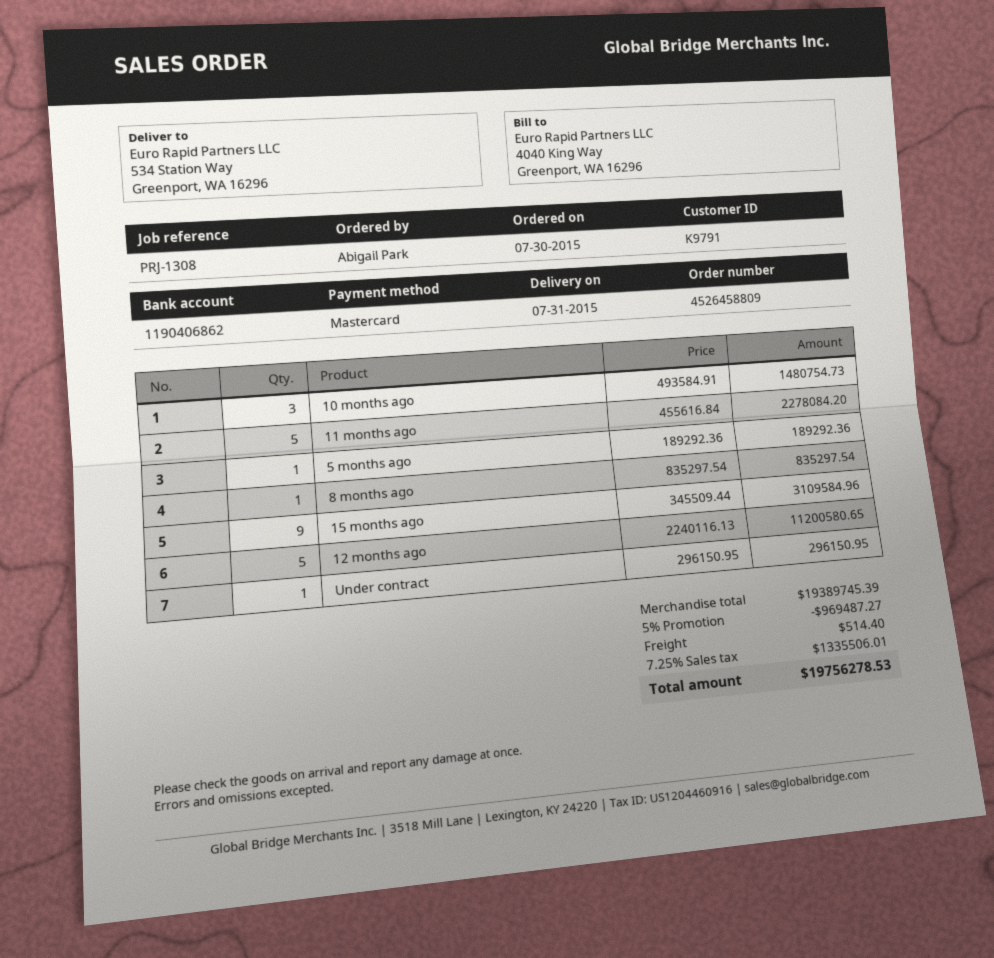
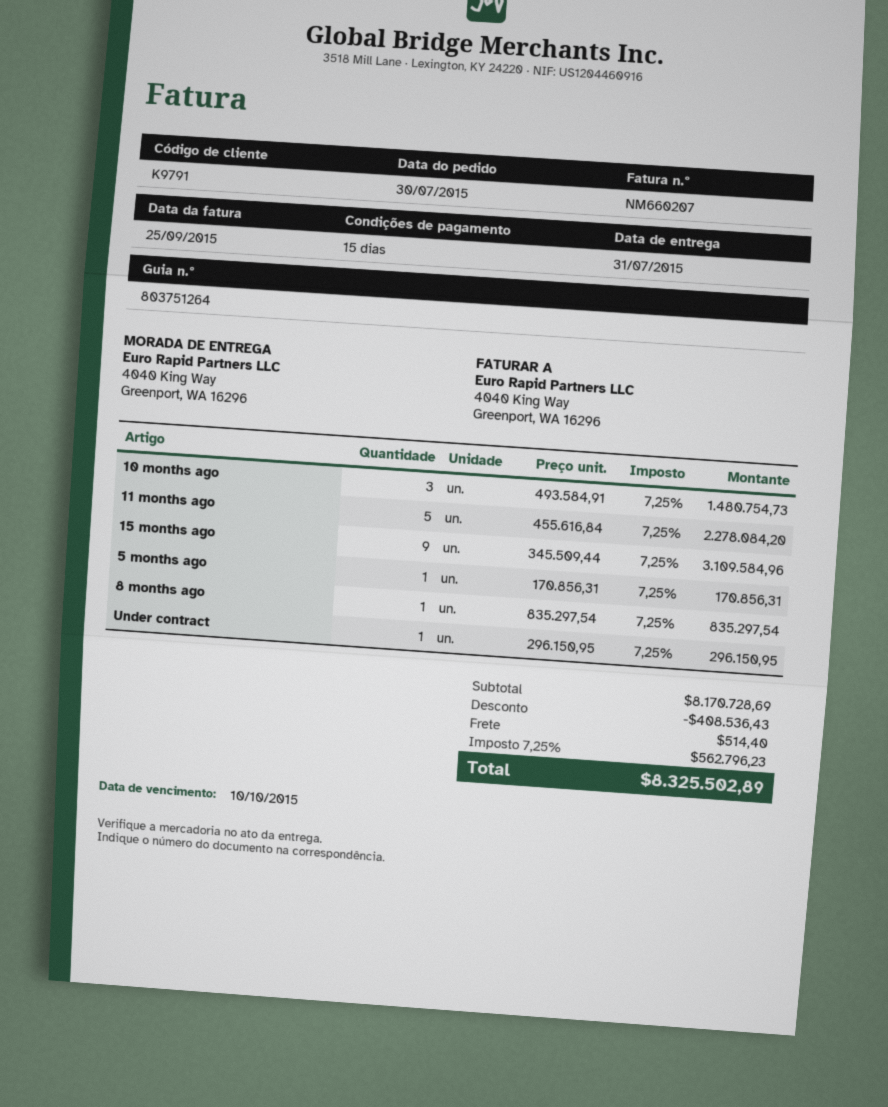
ship to: 534 Station Way, Greenport, WA 16296 -> 4040 King Way, Greenport, WA 16296
5 months ago: 1 x 189292.36 = 189292.36 -> 1 x 170856.31 = 170856.31
12 months ago: 5 x 2240116.13 = 11200580.65 -> none
subtotal: 19389745.39 -> 8170728.69
discount: 969487.27 -> 408536.43
tax: 7.25% = 1335506.01 -> 7.25% = 562796.23
total: 19756278.53 -> 8325502.89

